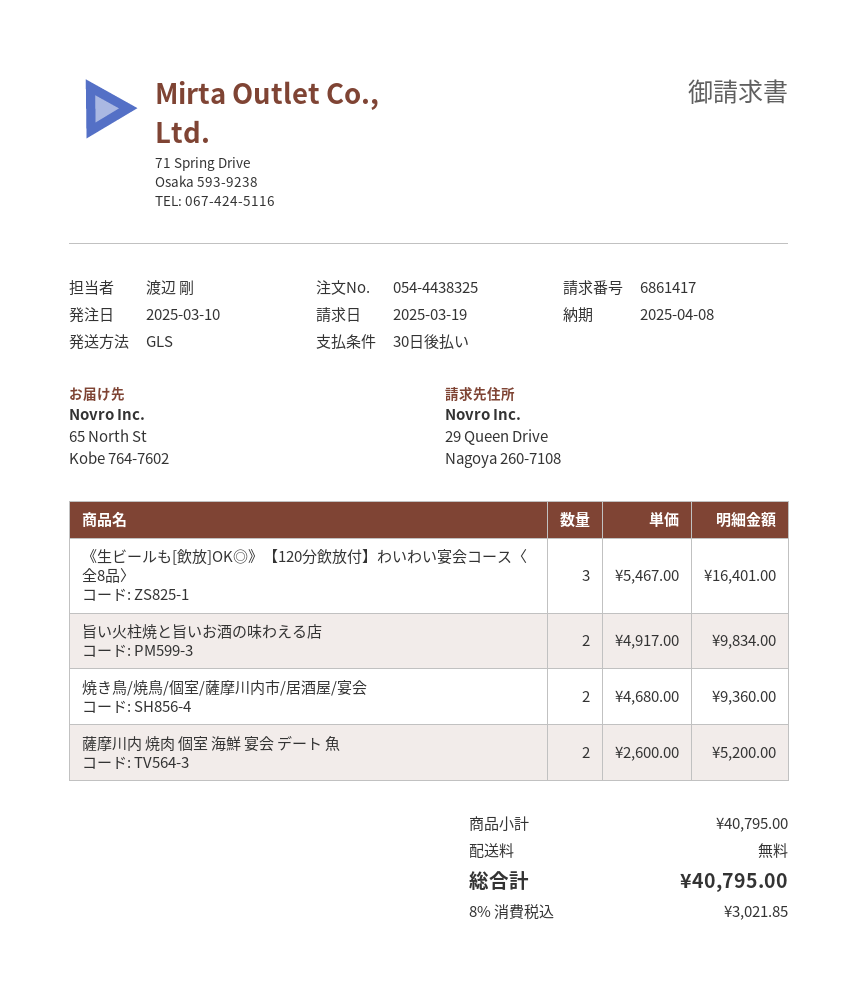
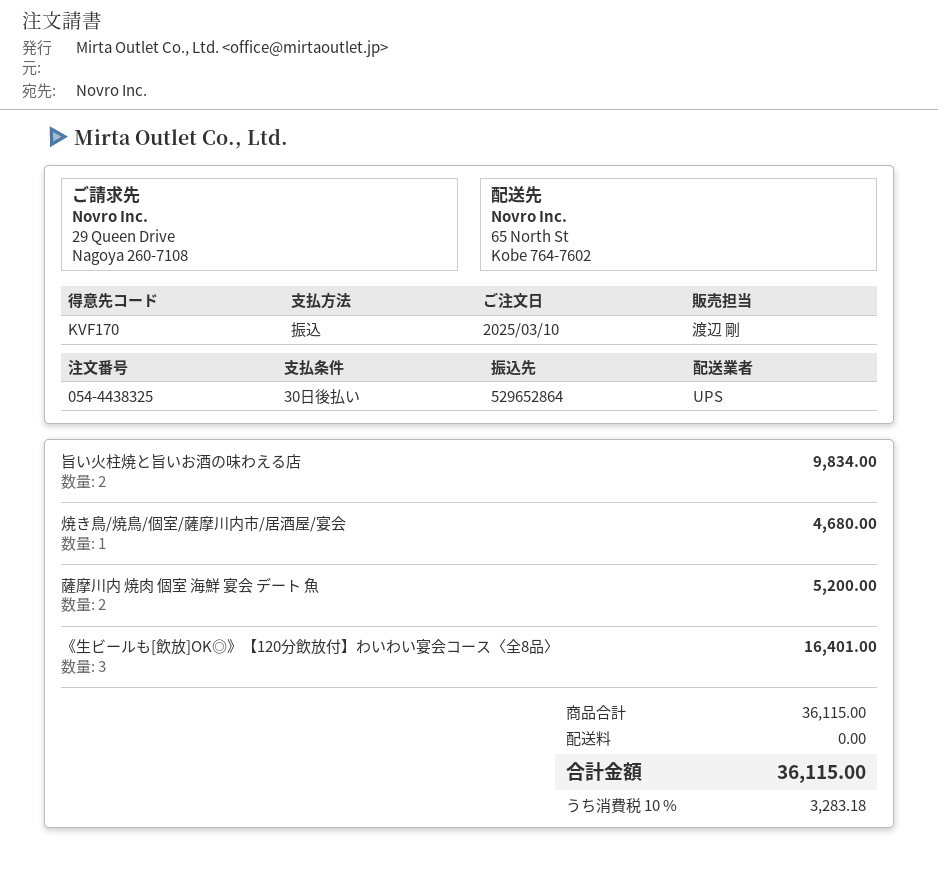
shipping method: GLS -> UPS
焼き鳥/焼鳥/個室/薩摩川内市/居酒屋/宴会: 2 for 9360.00 -> 1 for 4680.00
subtotal: 40795.00 -> 36115.00
tax: 8% = 3021.85 -> 10% = 3283.18
total: 40795.00 -> 36115.00

